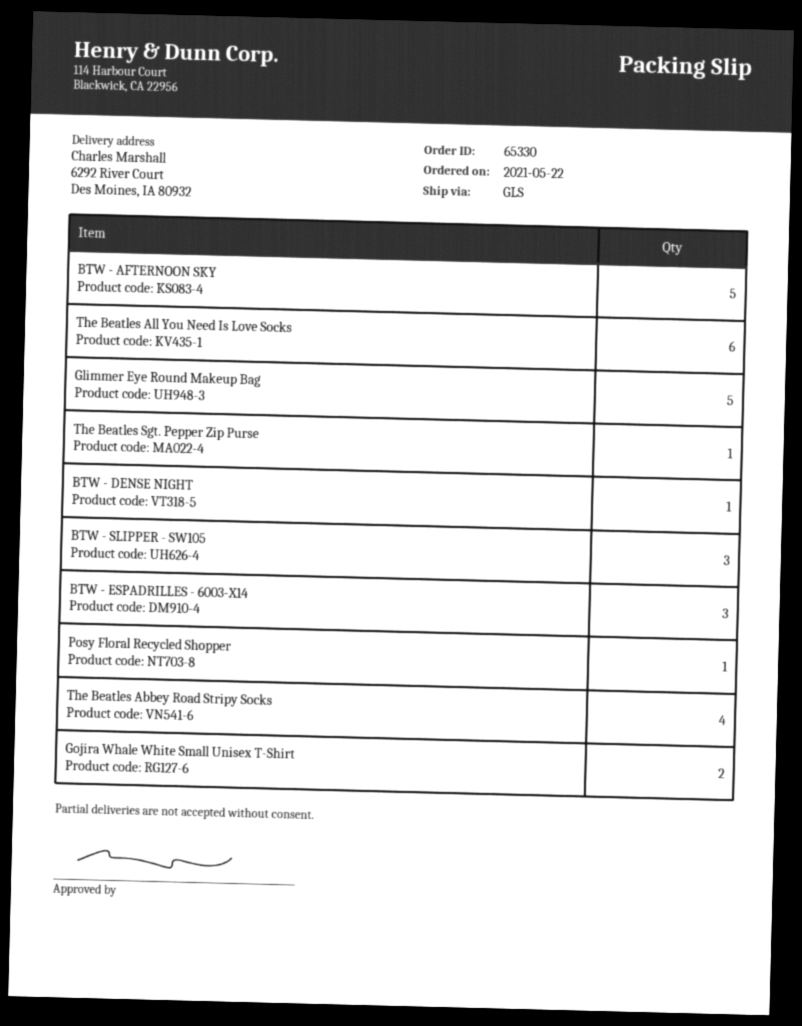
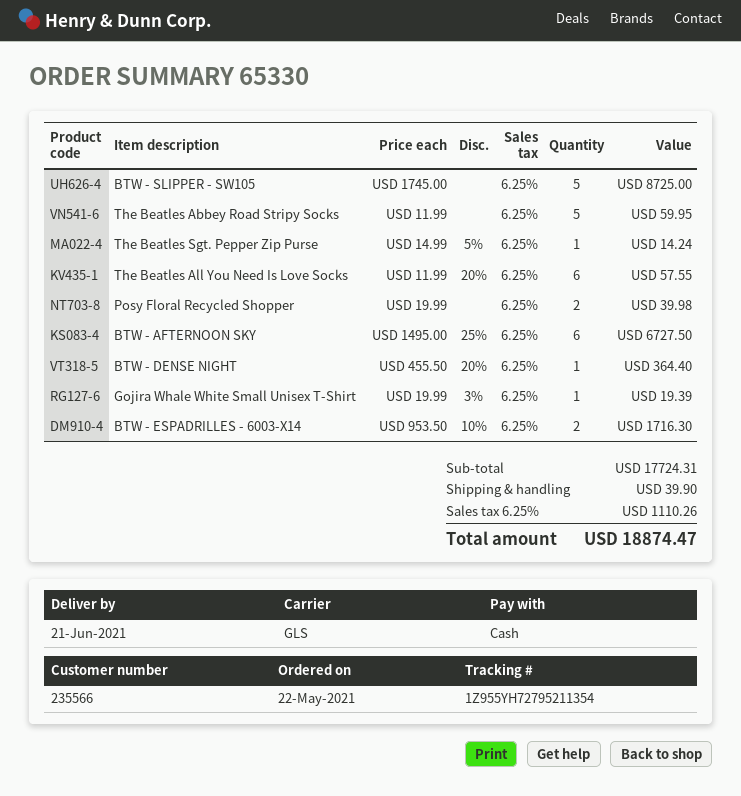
BTW - AFTERNOON SKY: 5 -> 6
Glimmer Eye Round Makeup Bag: 5 -> none
BTW - SLIPPER - SW105: 3 -> 5
BTW - ESPADRILLES - 6003-X14: 3 -> 2
Posy Floral Recycled Shopper: 1 -> 2
The Beatles Abbey Road Stripy Socks: 4 -> 5
Gojira Whale White Small Unisex T-Shirt: 2 -> 1

